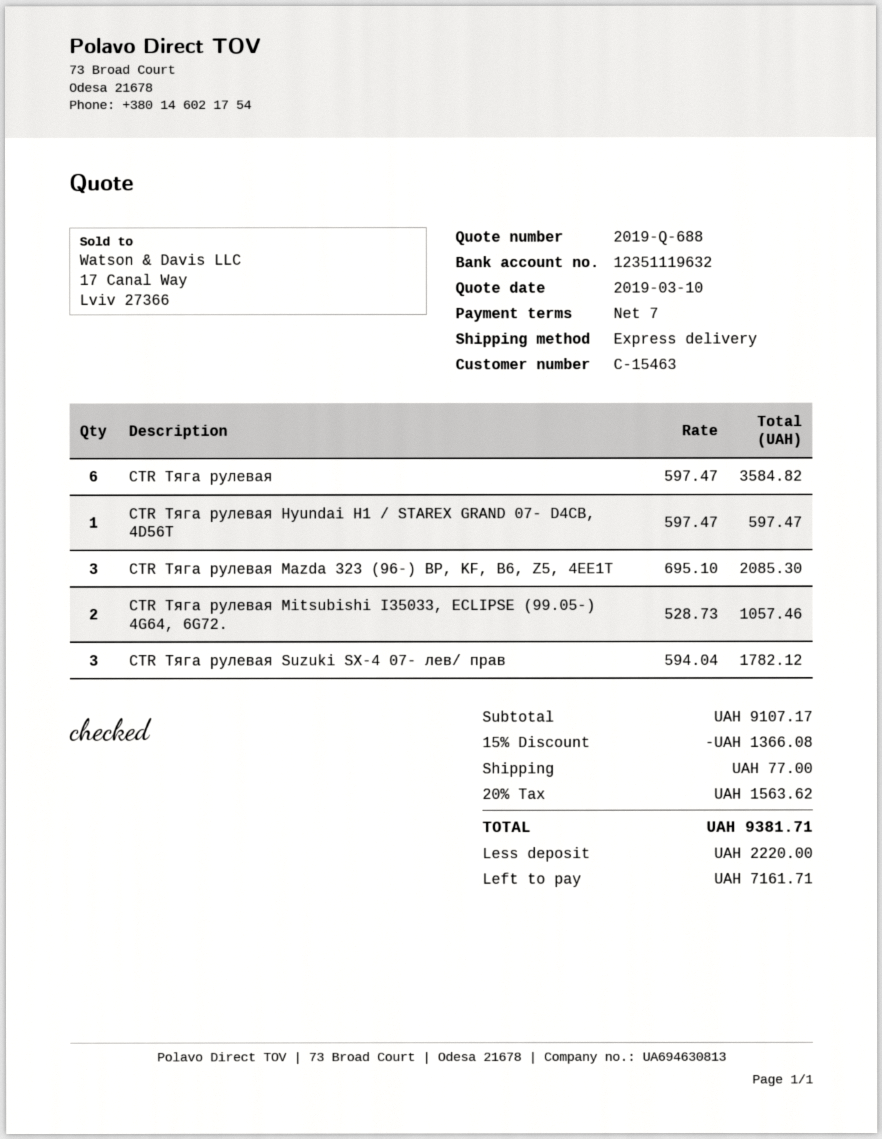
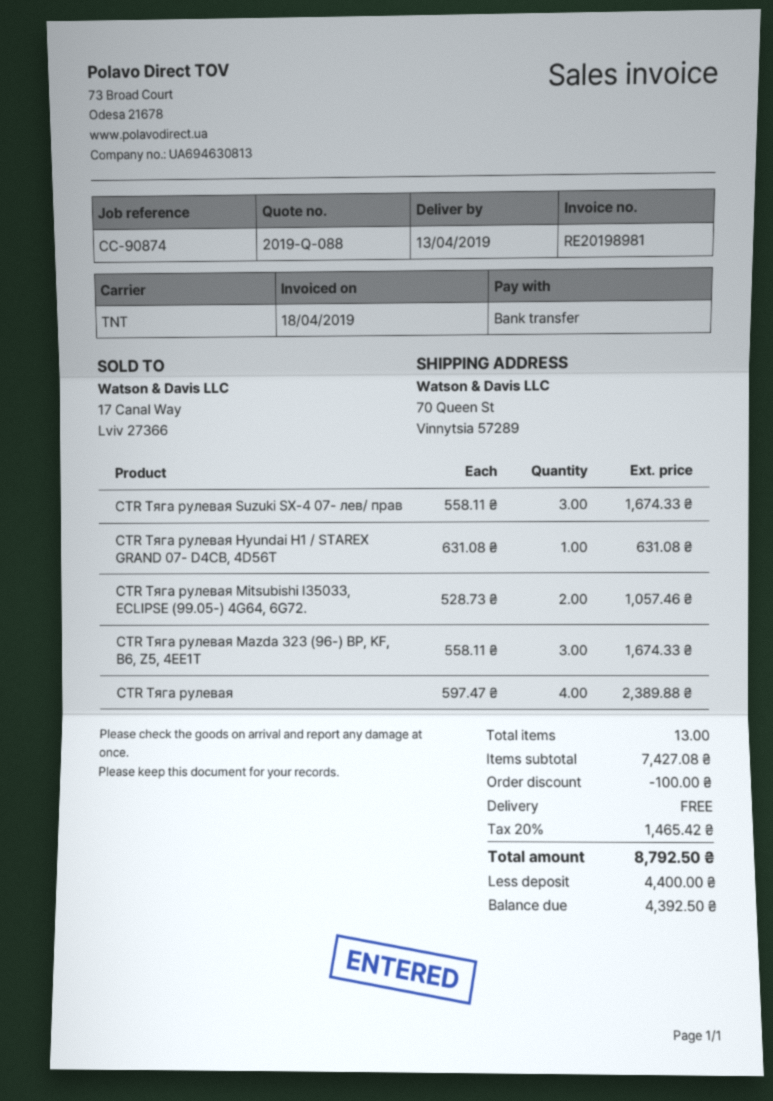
quote number: 2019-Q-688 -> 2019-Q-088
shipping method: express -> TNT
CTR Тяга рулевая: 6 x 597.47 = 3584.82 -> 4 x 597.47 = 2389.88
CTR Тяга рулевая Hyundai H1 / STAREX GRAND 07- D4CB, 4D56T: 1 x 597.47 = 597.47 -> 1 x 631.08 = 631.08
CTR Тяга рулевая Mazda 323 (96-) BP, KF, B6, Z5, 4EE1T: 3 x 695.10 = 2085.30 -> 3 x 558.11 = 1674.33
CTR Тяга рулевая Suzuki SX-4 07- лев/ прав: 3 x 594.04 = 1782.12 -> 3 x 558.11 = 1674.33
subtotal: 9107.17 -> 7427.08
discount: 1366.08 -> 100.00
shipping: 77.00 -> 0.00
tax: 20% = 1563.62 -> 20% = 1465.42
total: 9381.71 -> 8792.50
deposit: 2220.00 -> 4400.00
balance: 7161.71 -> 4392.50

